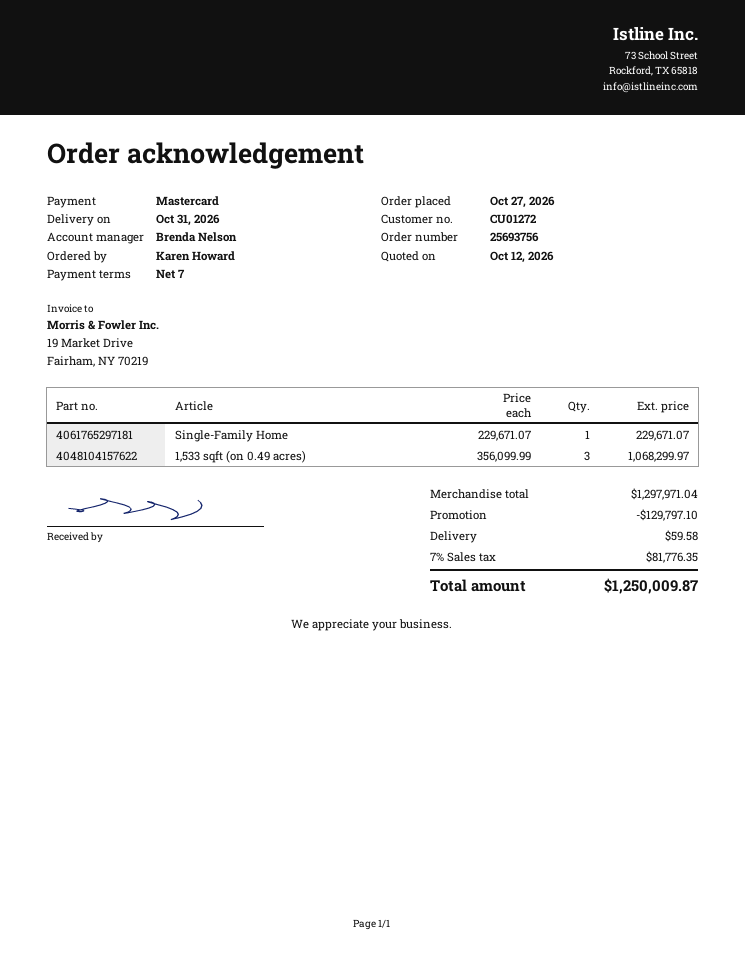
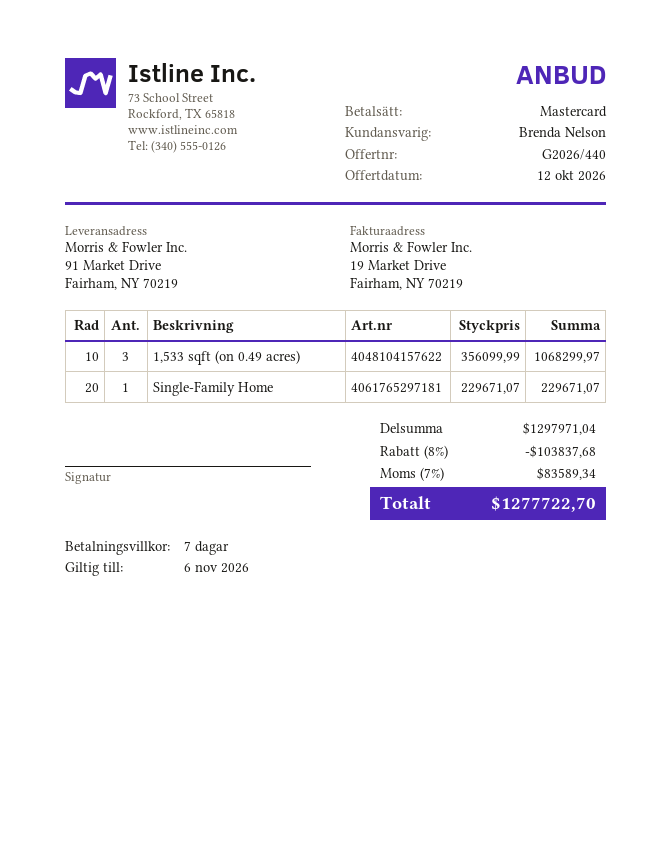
discount: 129797.10 -> 103837.68
shipping: 59.58 -> none
tax: 7% = 81776.35 -> 7% = 83589.34
total: 1250009.87 -> 1277722.70

